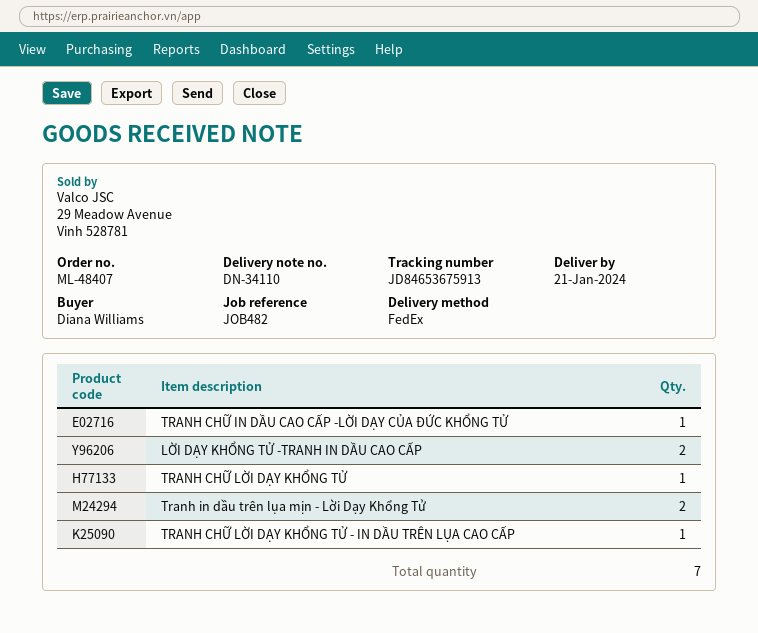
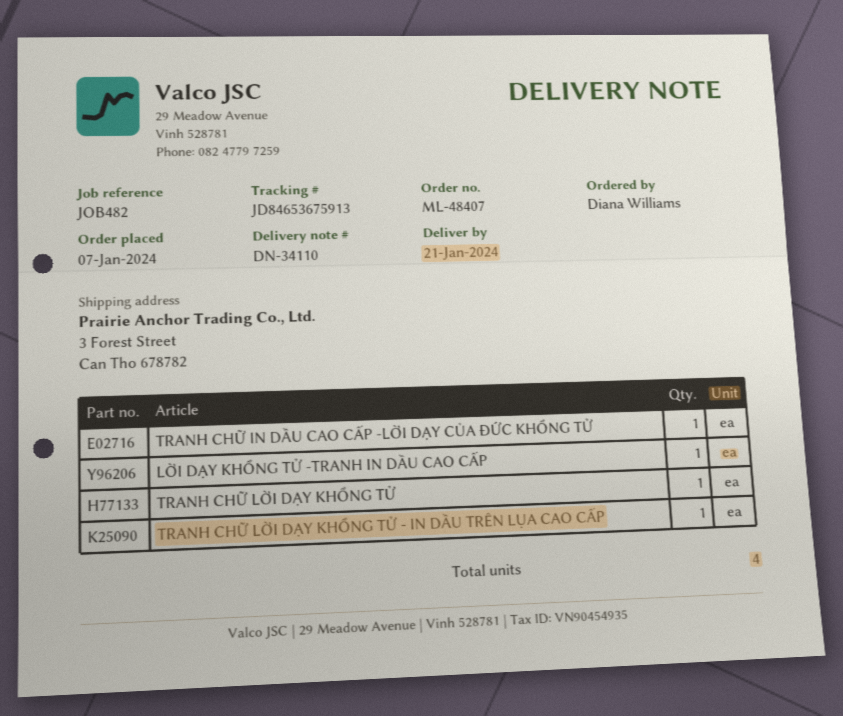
LỜI DẠY KHỔNG TỬ -TRANH IN DẦU CAO CẤP: 2 -> 1
Tranh in dầu trên lụa mịn - Lời Dạy Khổng Tử: 2 -> none
total quantity: 7 -> 4

